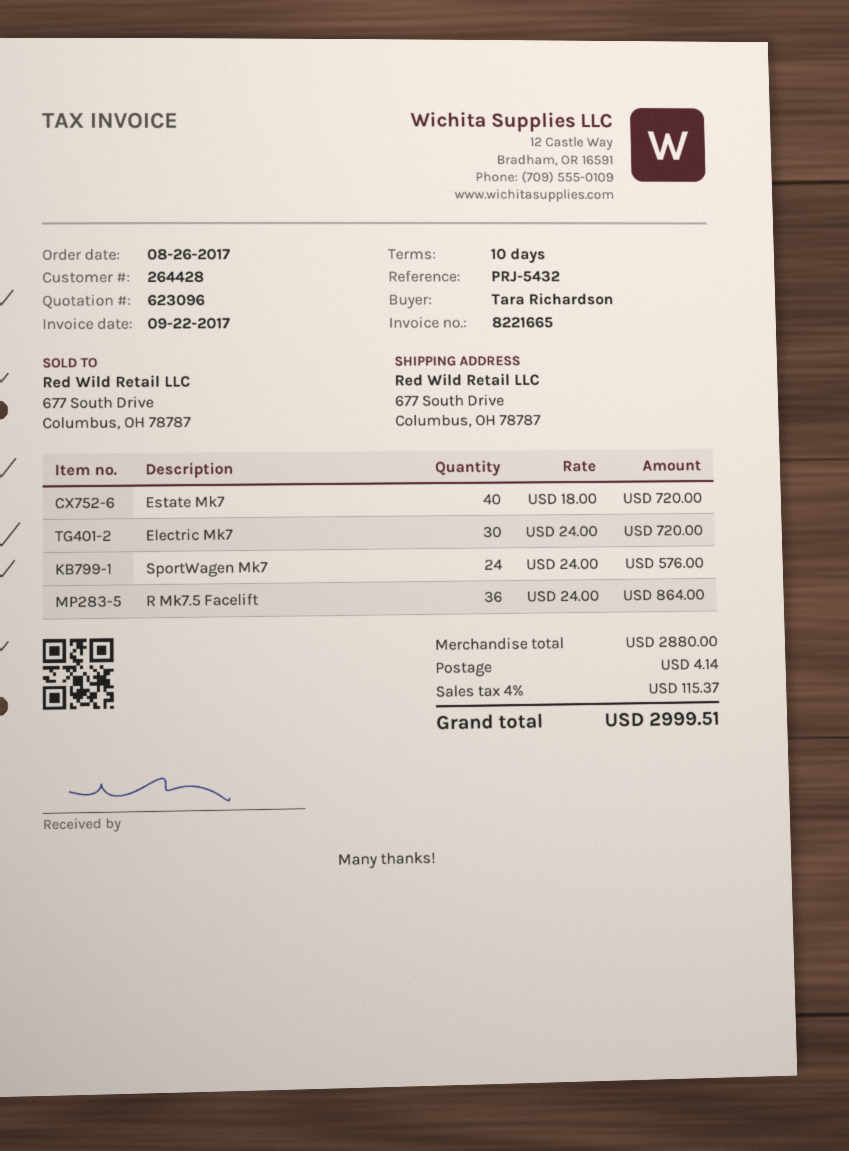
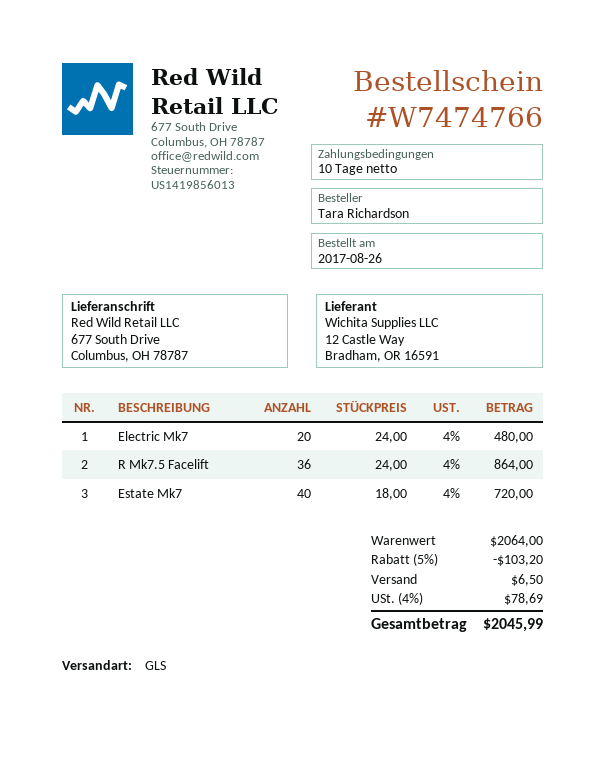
Electric Mk7: 30 x 24.00 = 720.00 -> 20 x 24.00 = 480.00
SportWagen Mk7: 24 x 24.00 = 576.00 -> none
subtotal: 2880.00 -> 2064.00
discount: none -> 5% = 103.20
shipping: 4.14 -> 6.50
tax: 4% = 115.37 -> 4% = 78.69
total: 2999.51 -> 2045.99

